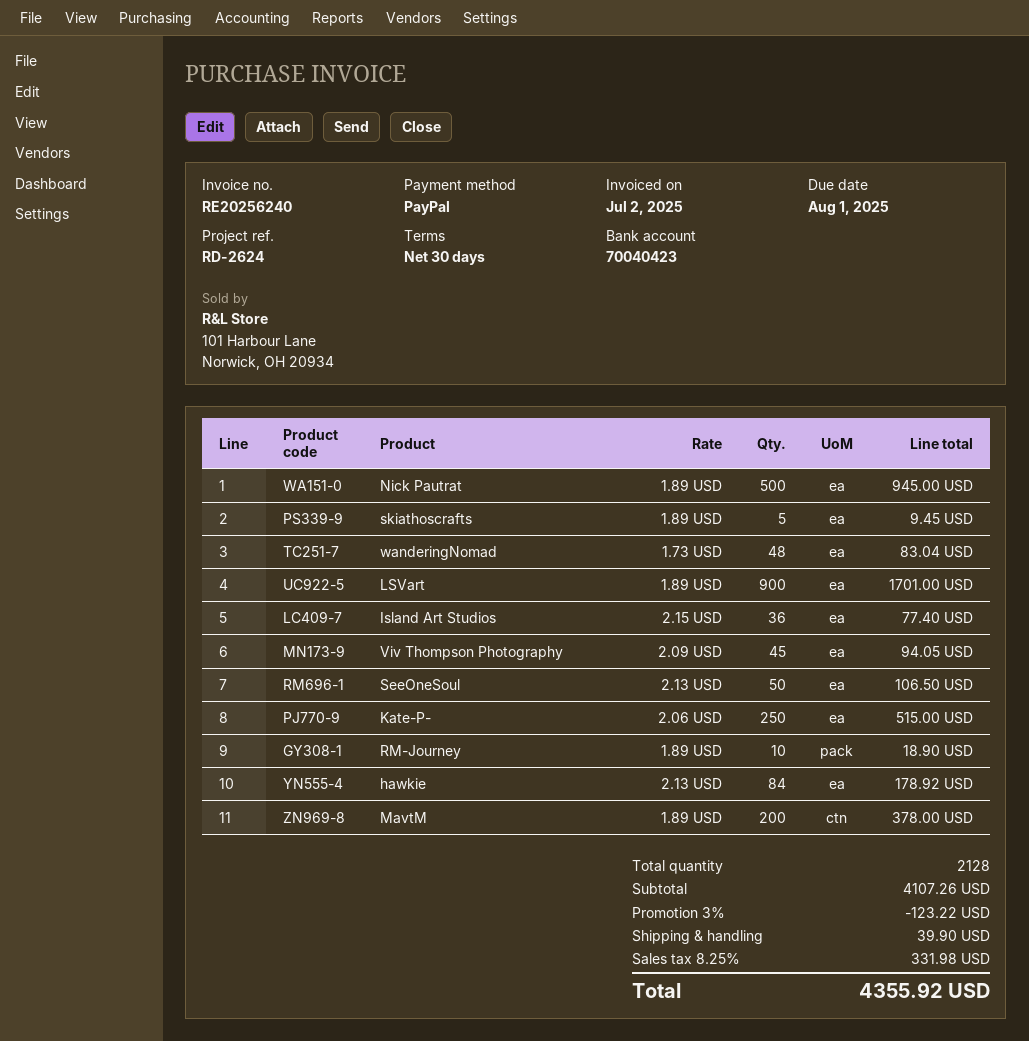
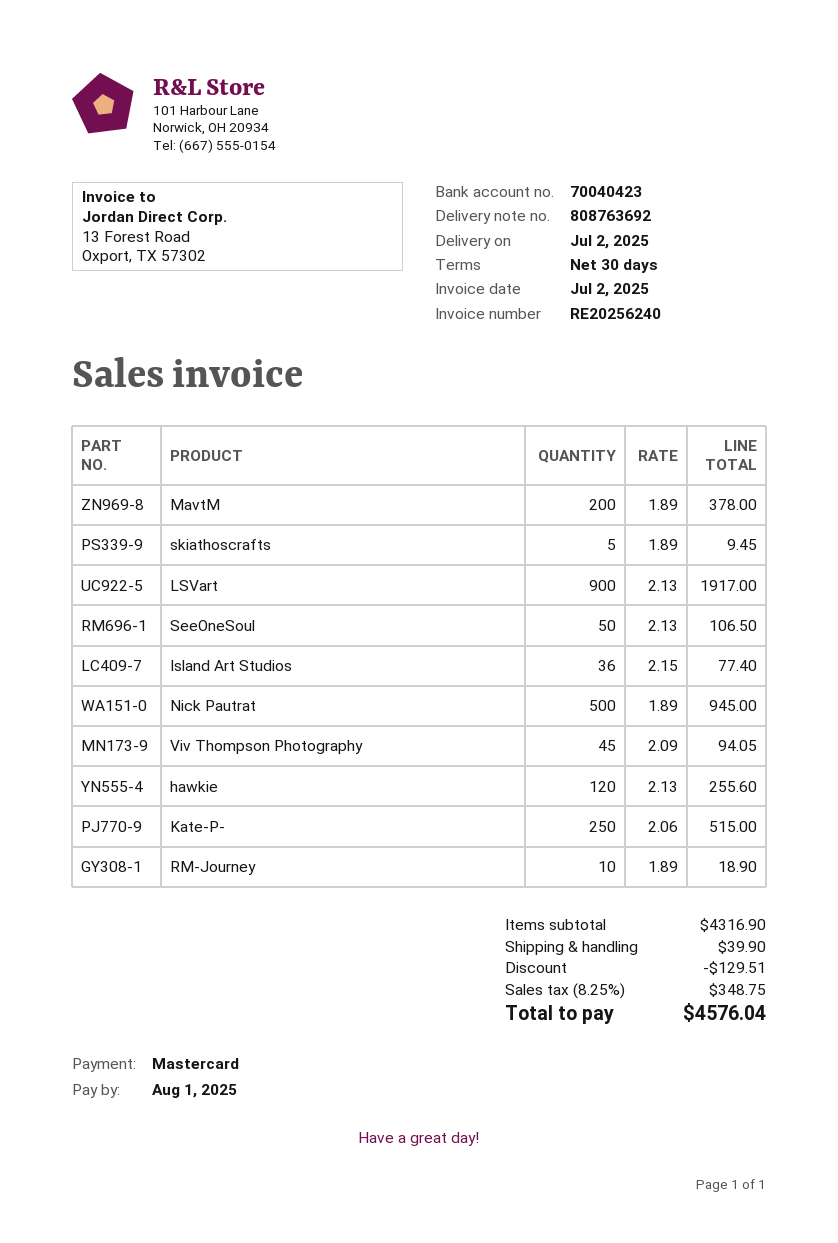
payment method: PayPal -> Mastercard
wanderingNomad: 48 x 1.73 = 83.04 -> none
LSVart: 900 x 1.89 = 1701.00 -> 900 x 2.13 = 1917.00
hawkie: 84 x 2.13 = 178.92 -> 120 x 2.13 = 255.60
subtotal: 4107.26 -> 4316.90
discount: 123.22 -> 129.51
tax: 8.25% = 331.98 -> 8.25% = 348.75
total: 4355.92 -> 4576.04

